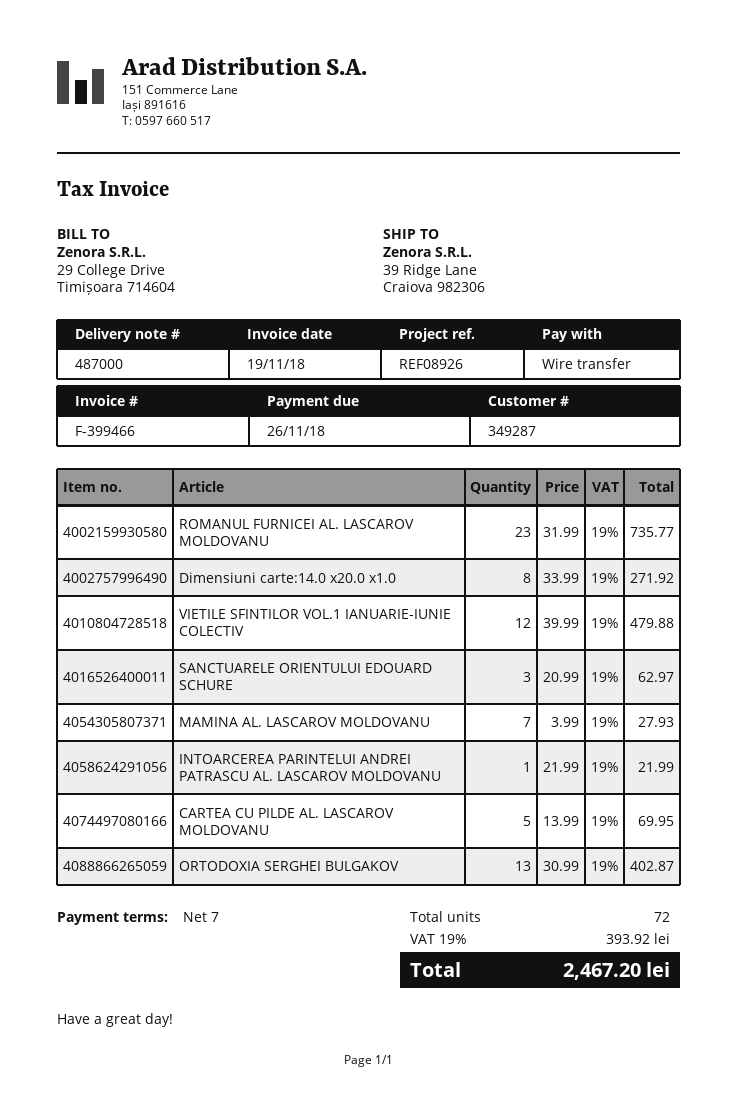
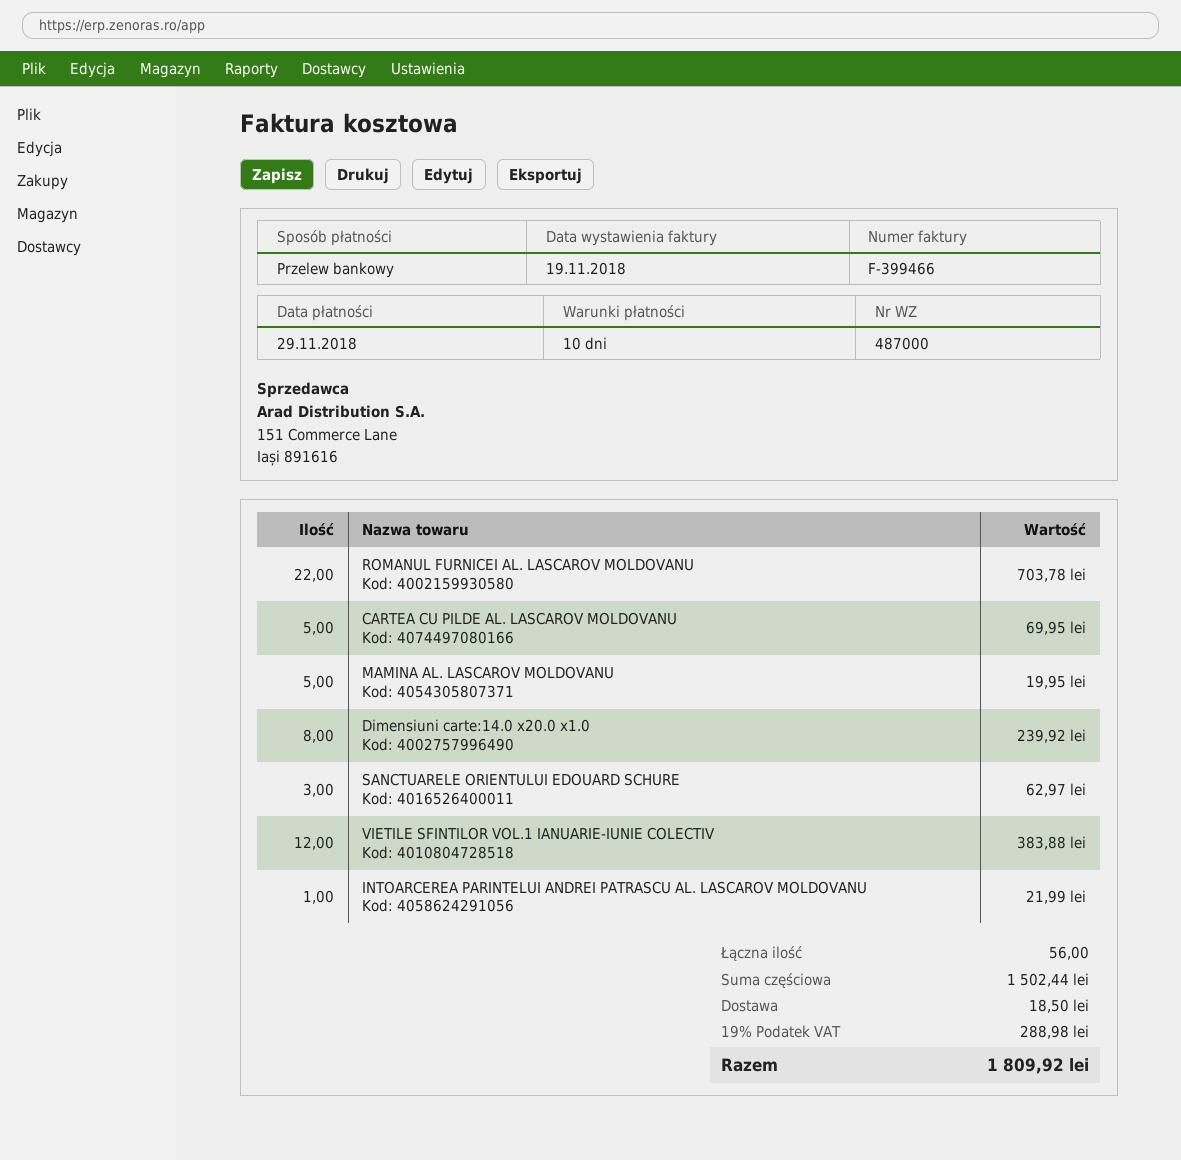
payment terms: 7 days -> 10 days
due date: 2018-11-26 -> 2018-11-29
ROMANUL FURNICEI AL. LASCAROV MOLDOVANU: 23 for 735.77 -> 22 for 703.78
Dimensiuni carte:14.0 x20.0 x1.0: 8 for 271.92 -> 8 for 239.92
VIETILE SFINTILOR VOL.1 IANUARIE-IUNIE COLECTIV: 12 for 479.88 -> 12 for 383.88
MAMINA AL. LASCAROV MOLDOVANU: 7 for 27.93 -> 5 for 19.95
ORTODOXIA SERGHEI BULGAKOV: 13 for 402.87 -> none
total quantity: 72 -> 56
shipping: none -> 18.50
tax: 19% = 393.92 -> 19% = 288.98
total: 2467.20 -> 1809.92

